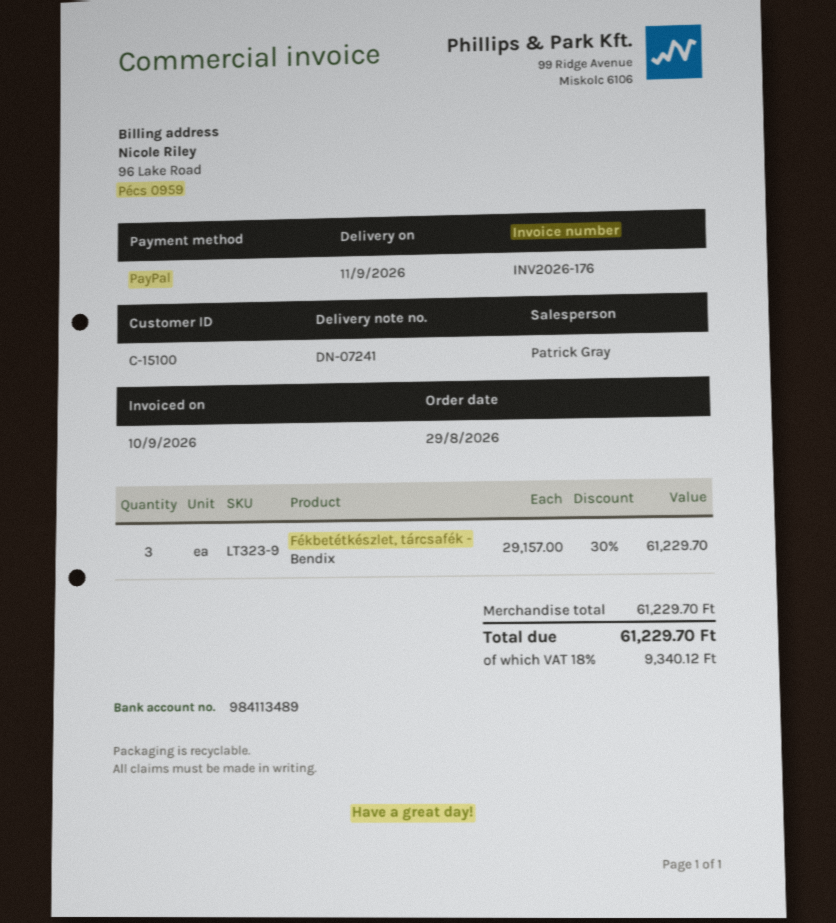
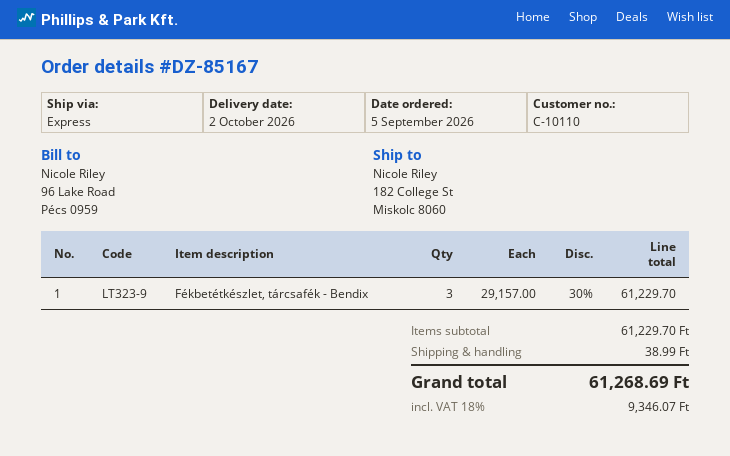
order date: 2026-08-29 -> 2026-09-05
delivery date: 2026-09-11 -> 2026-10-02
customer number: C-15100 -> C-10110
shipping: none -> 38.99
tax: 18% = 9340.12 -> 18% = 9346.07
total: 61229.70 -> 61268.69

